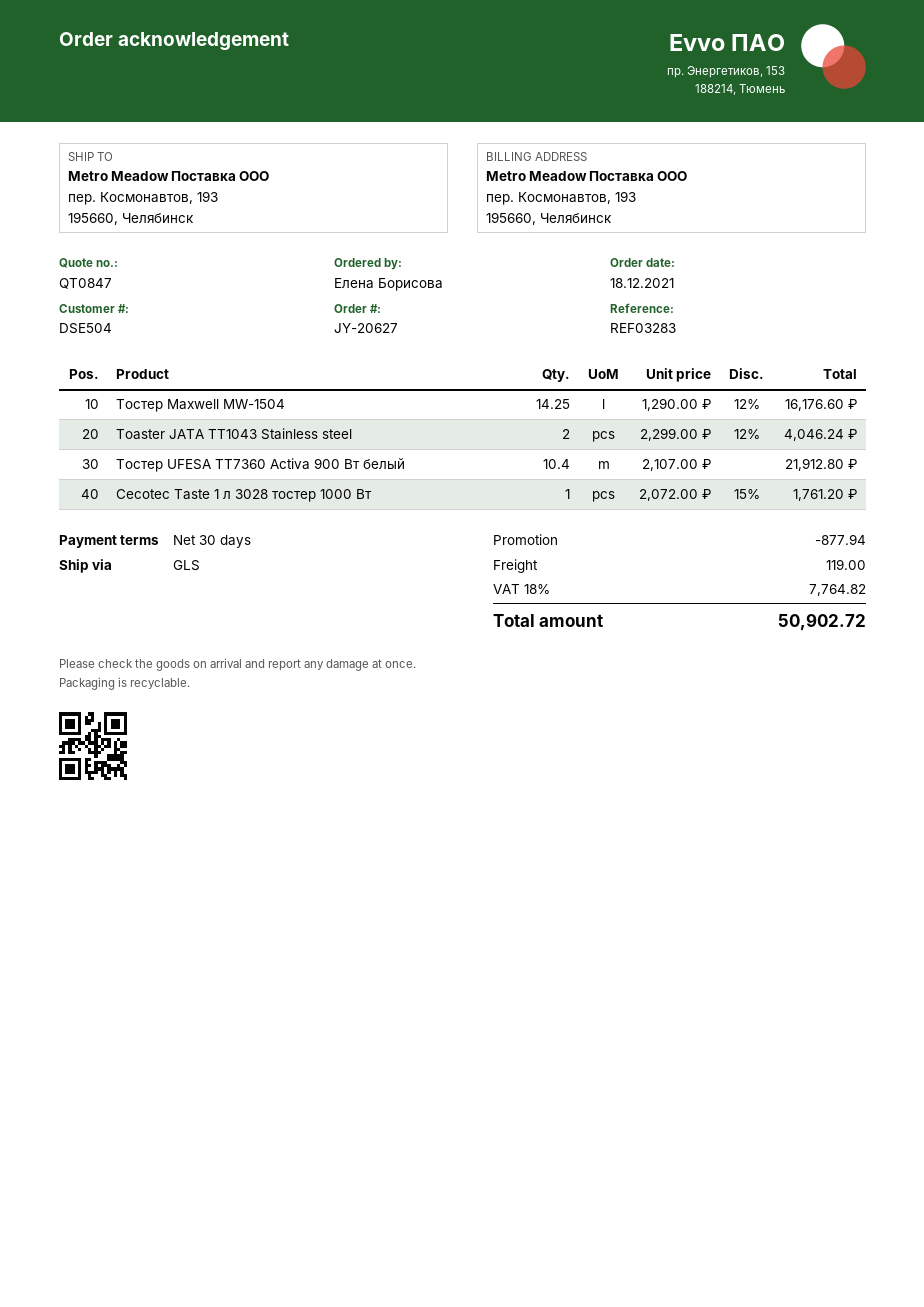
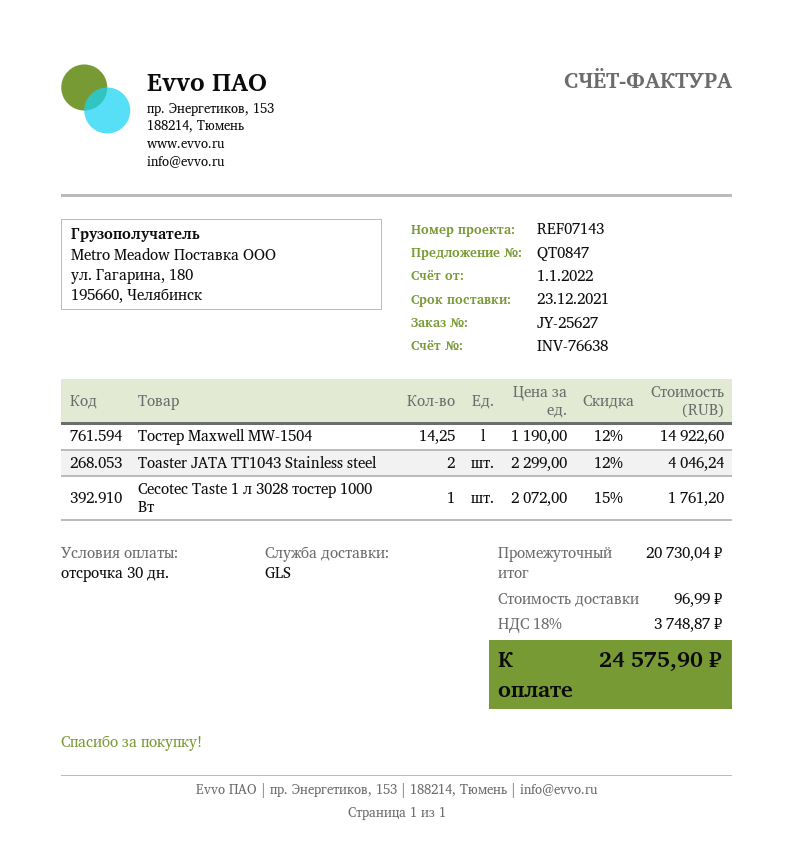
order number: JY-20627 -> JY-25627
reference: REF03283 -> REF07143
ship to: пер. Космонавтов, 193, 195660, Челябинск -> ул. Гагарина, 180, 195660, Челябинск
Тостер Maxwell MW-1504: 14.25 x 1290.00 - 12% = 16176.60 -> 14.25 x 1190.00 - 12% = 14922.60
Тостер UFESA TT7360 Activa 900 Вт белый: 10.4 x 2107.00 = 21912.80 -> none
discount: 877.94 -> none
shipping: 119.00 -> 96.99
tax: 18% = 7764.82 -> 18% = 3748.87
total: 50902.72 -> 24575.90

